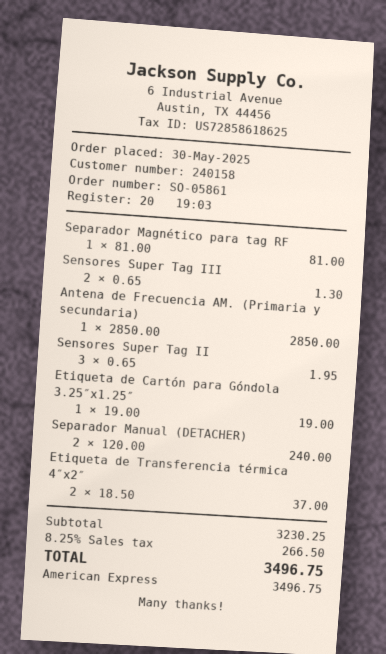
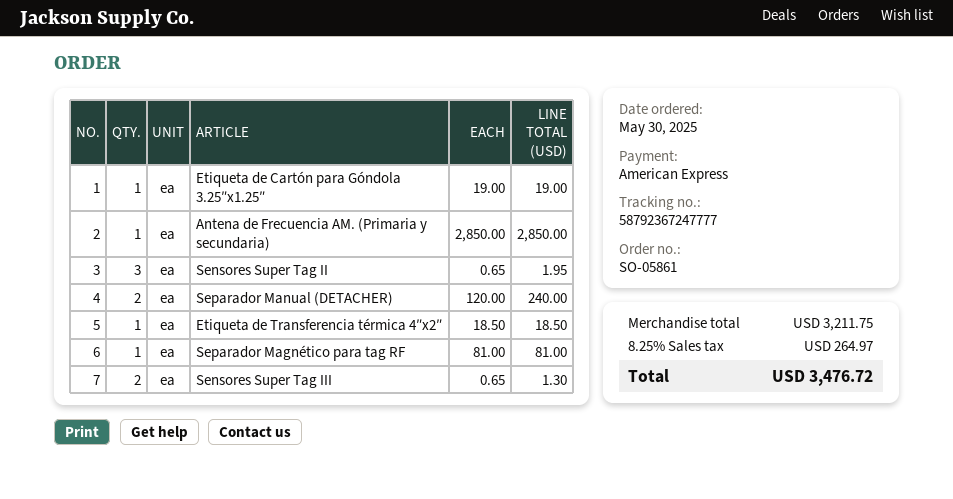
Etiqueta de Transferencia térmica 4″x2″: 2 x 18.50 = 37.00 -> 1 x 18.50 = 18.50
subtotal: 3230.25 -> 3211.75
tax: 8.25% = 266.50 -> 8.25% = 264.97
total: 3496.75 -> 3476.72

